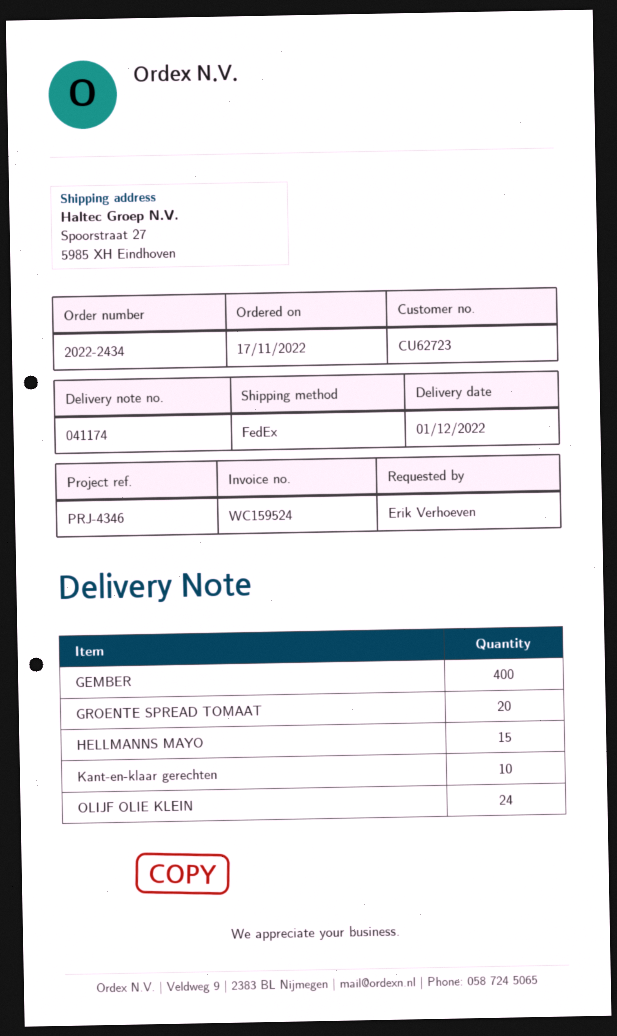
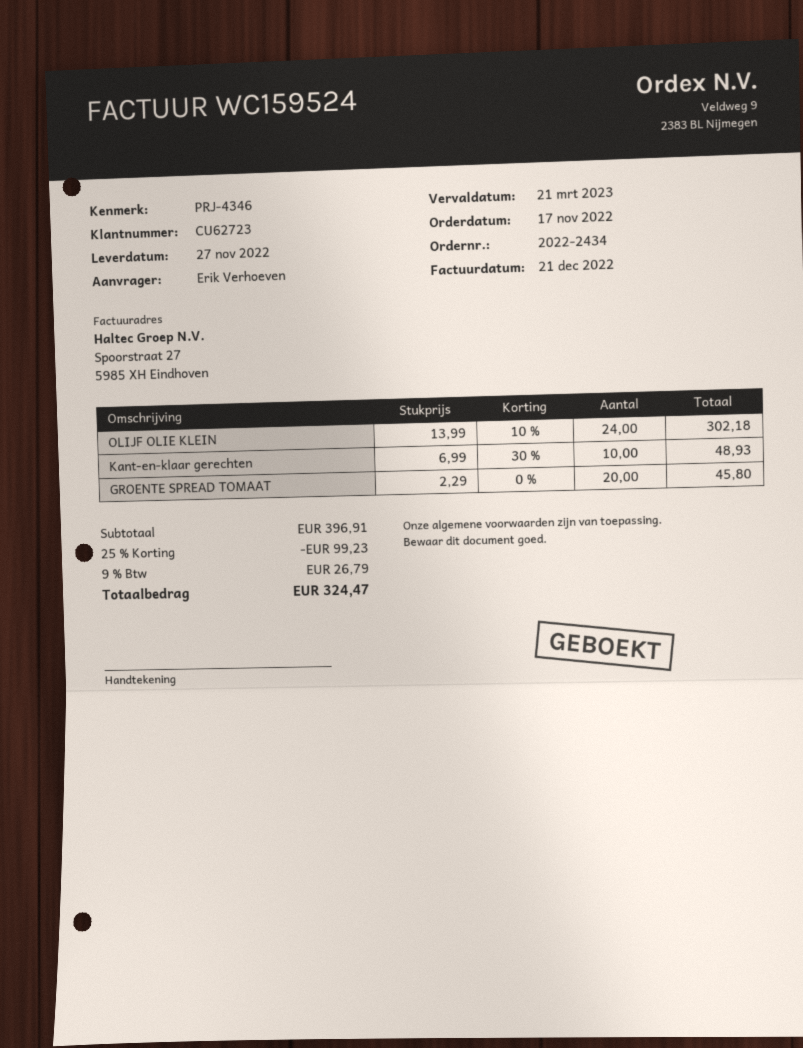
delivery date: 2022-12-01 -> 2022-11-27
GEMBER: 400 -> none
HELLMANNS MAYO: 15 -> none

